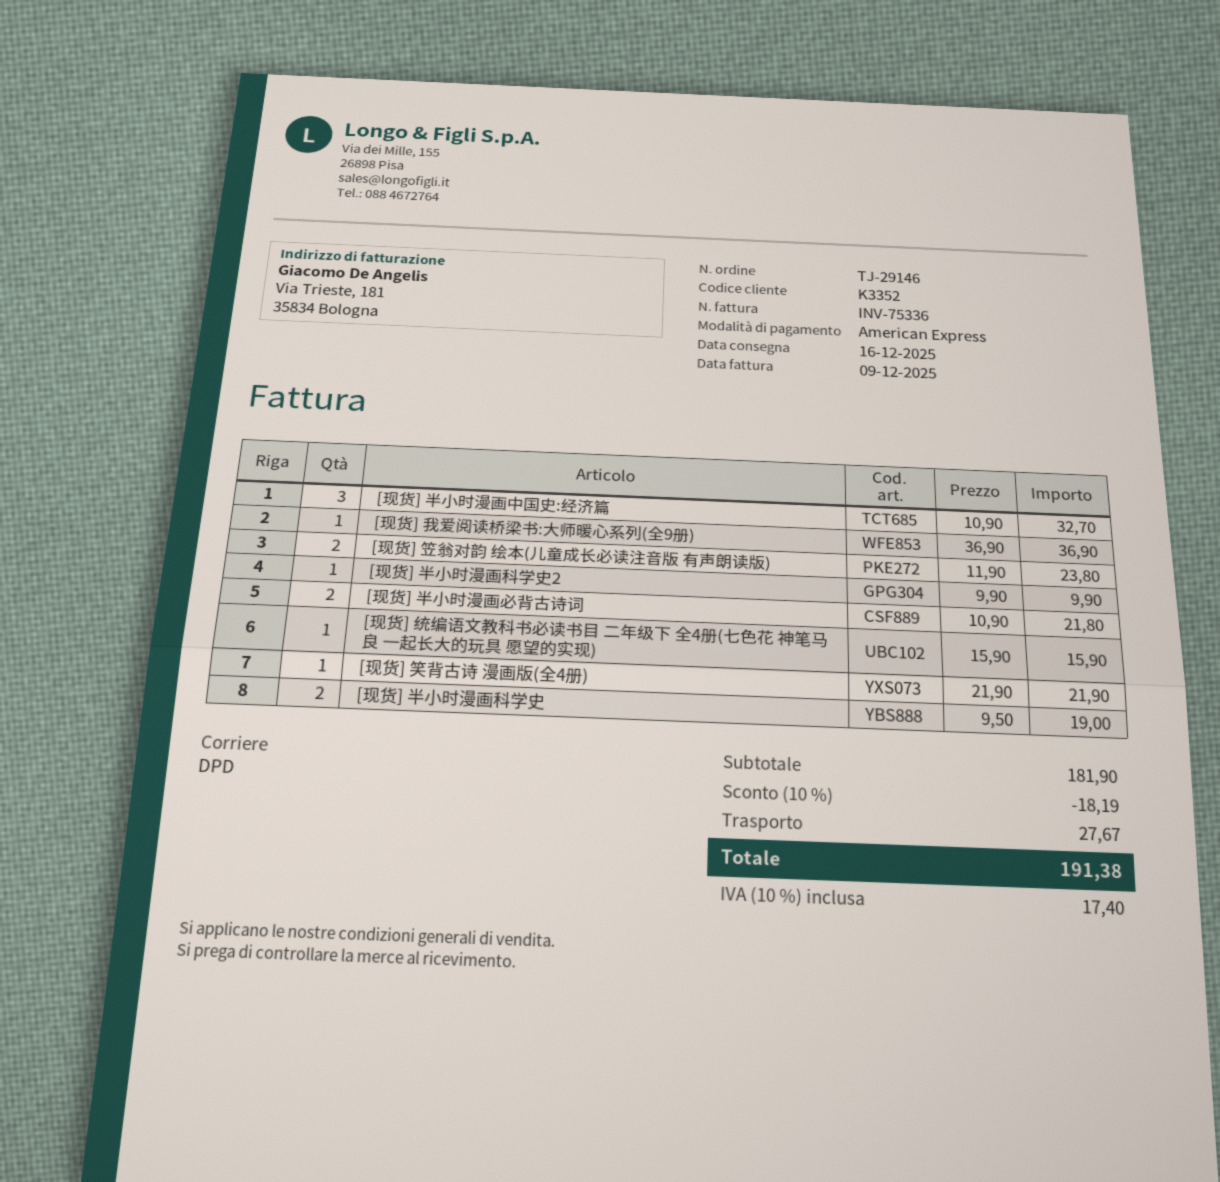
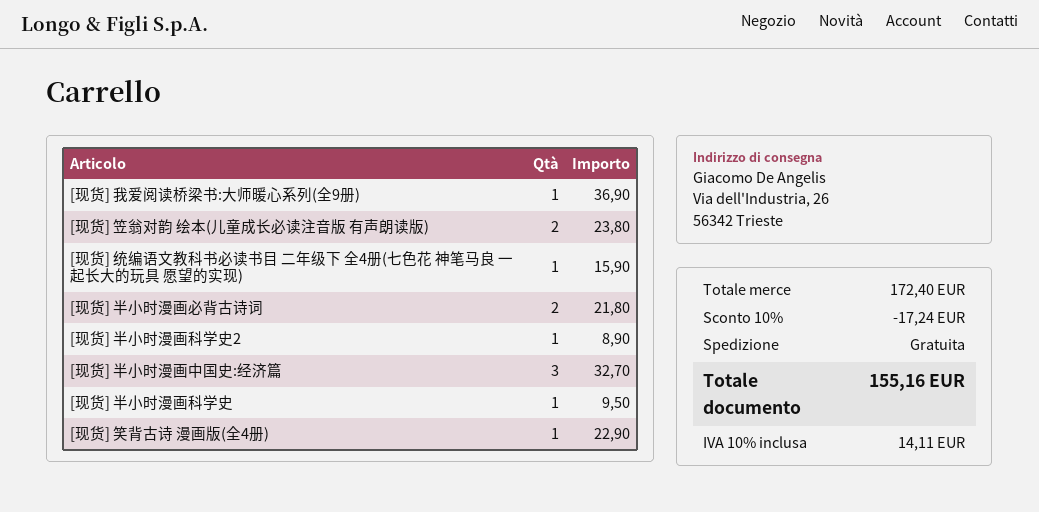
[现货] 半小时漫画科学史2: 1 for 9.90 -> 1 for 8.90
[现货] 笑背古诗 漫画版(全4册): 1 for 21.90 -> 1 for 22.90
[现货] 半小时漫画科学史: 2 for 19.00 -> 1 for 9.50
subtotal: 181.90 -> 172.40
discount: 10% = 18.19 -> 10% = 17.24
shipping: 27.67 -> 0.00
tax: 10% = 17.40 -> 10% = 14.11
total: 191.38 -> 155.16

